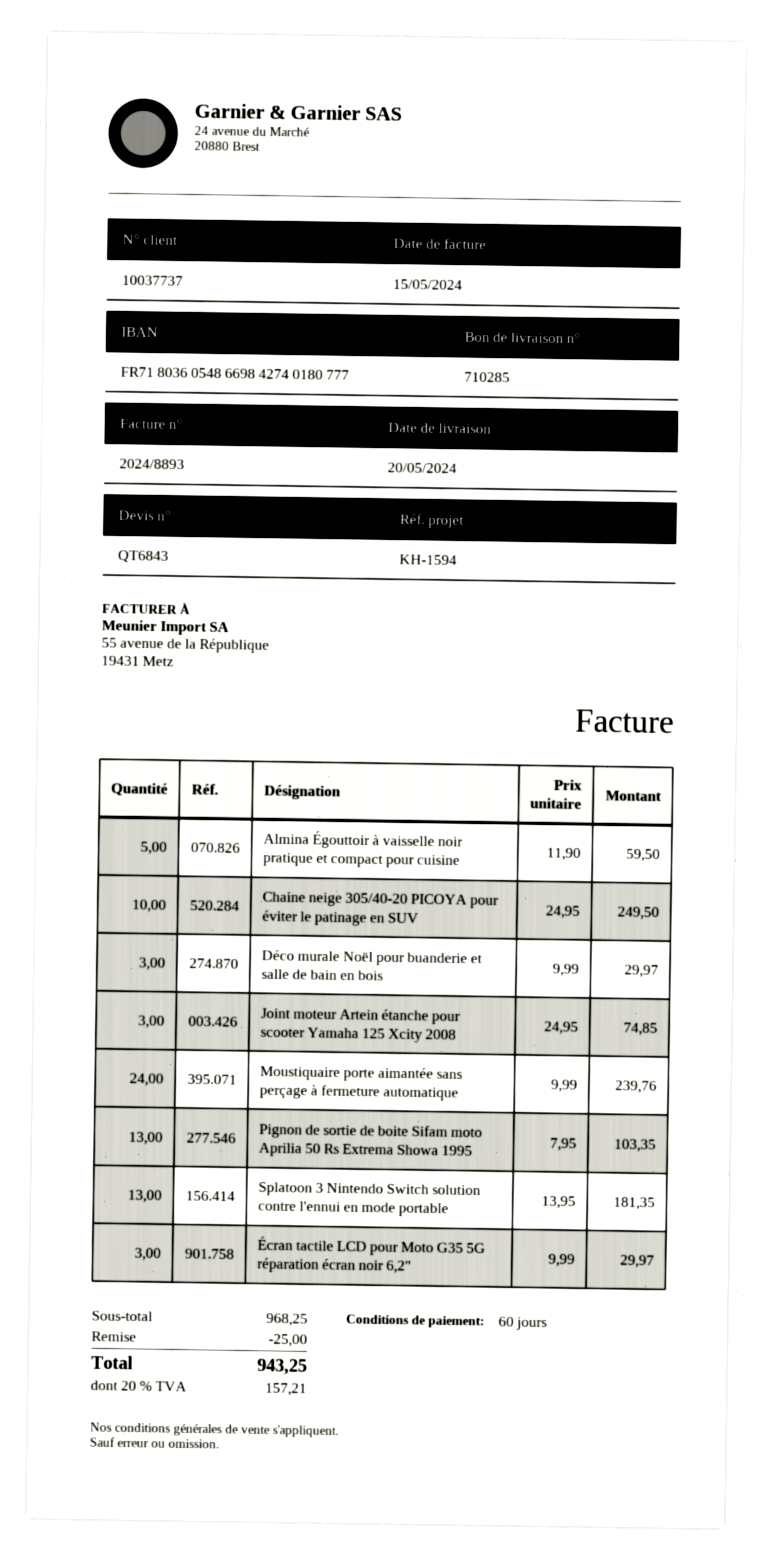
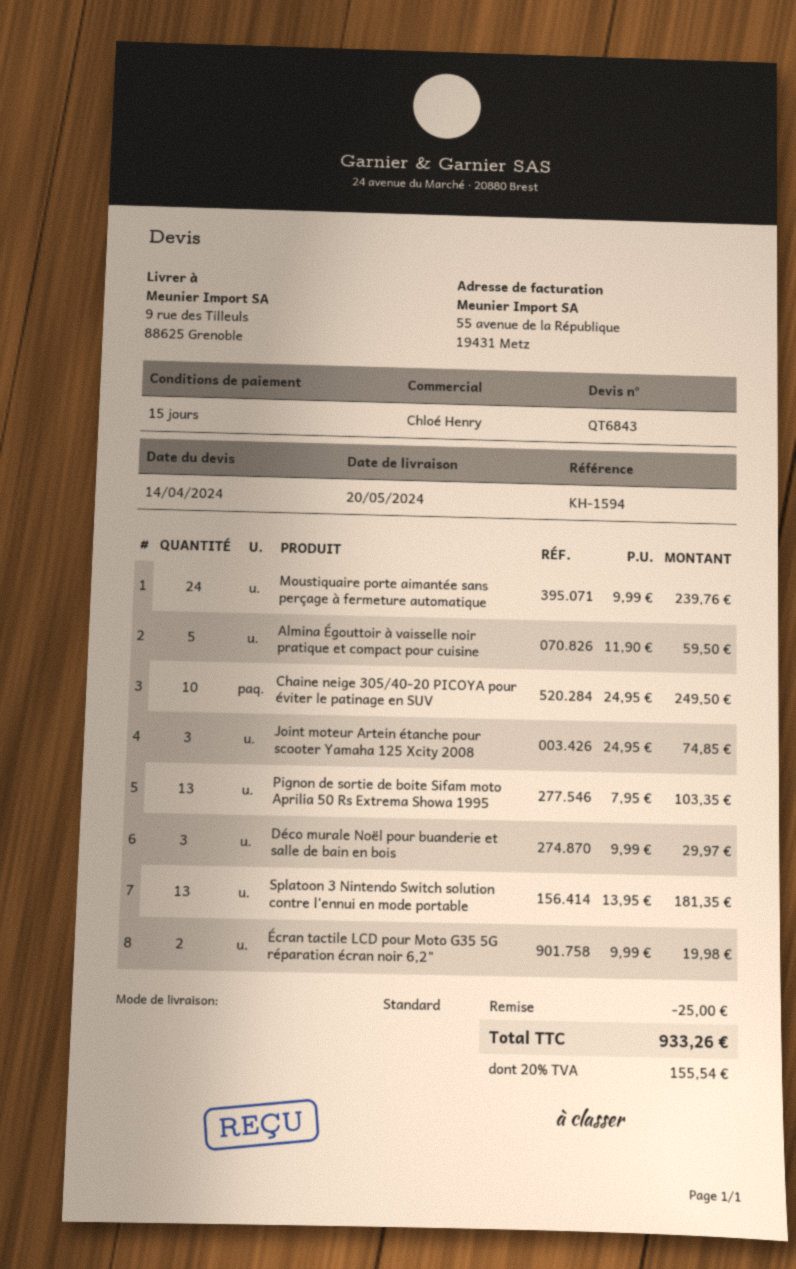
payment terms: 60 days -> 15 days
Écran tactile LCD pour Moto G35 5G réparation écran noir 6,2": 3 x 9.99 = 29.97 -> 2 x 9.99 = 19.98
tax: 20% = 157.21 -> 20% = 155.54
total: 943.25 -> 933.26

